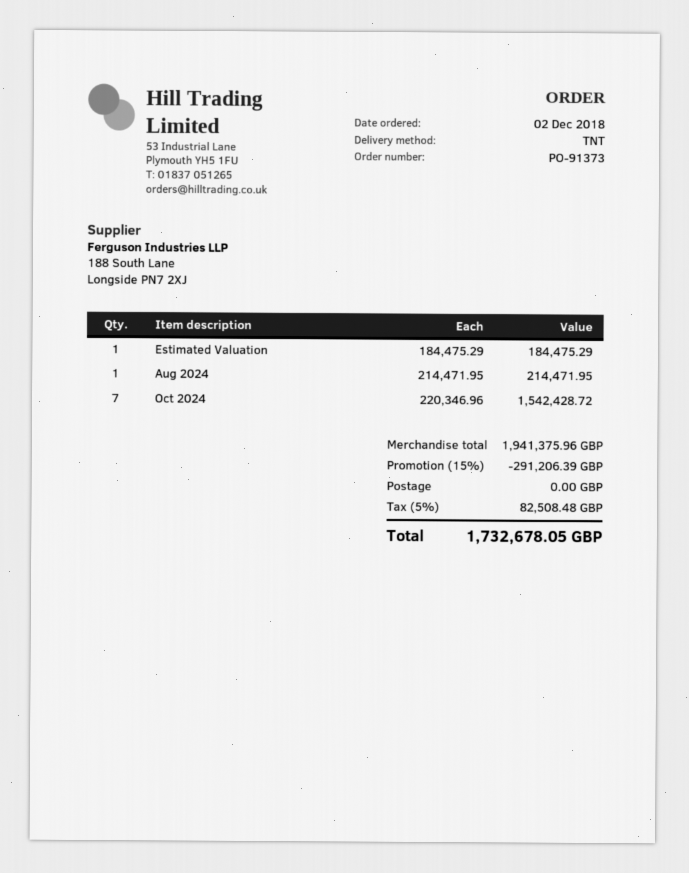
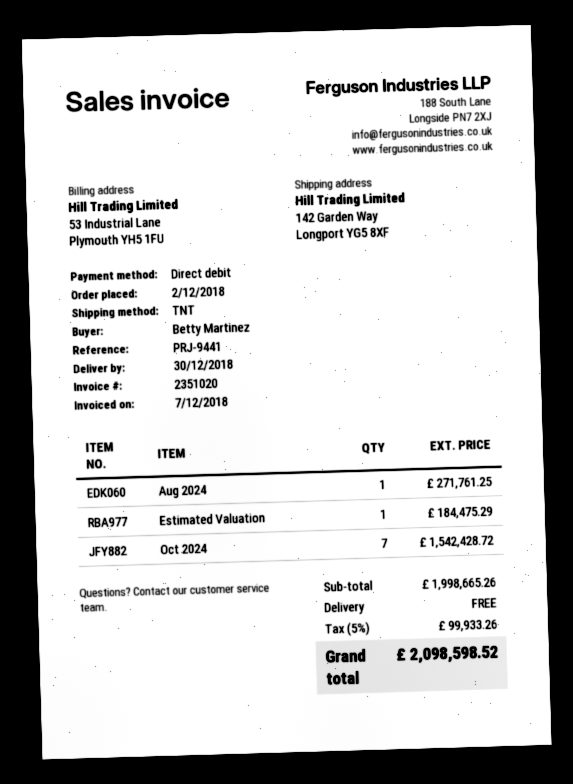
Aug 2024: 1 for 214471.95 -> 1 for 271761.25
subtotal: 1941375.96 -> 1998665.26
discount: 15% = 291206.39 -> none
tax: 5% = 82508.48 -> 5% = 99933.26
total: 1732678.05 -> 2098598.52

